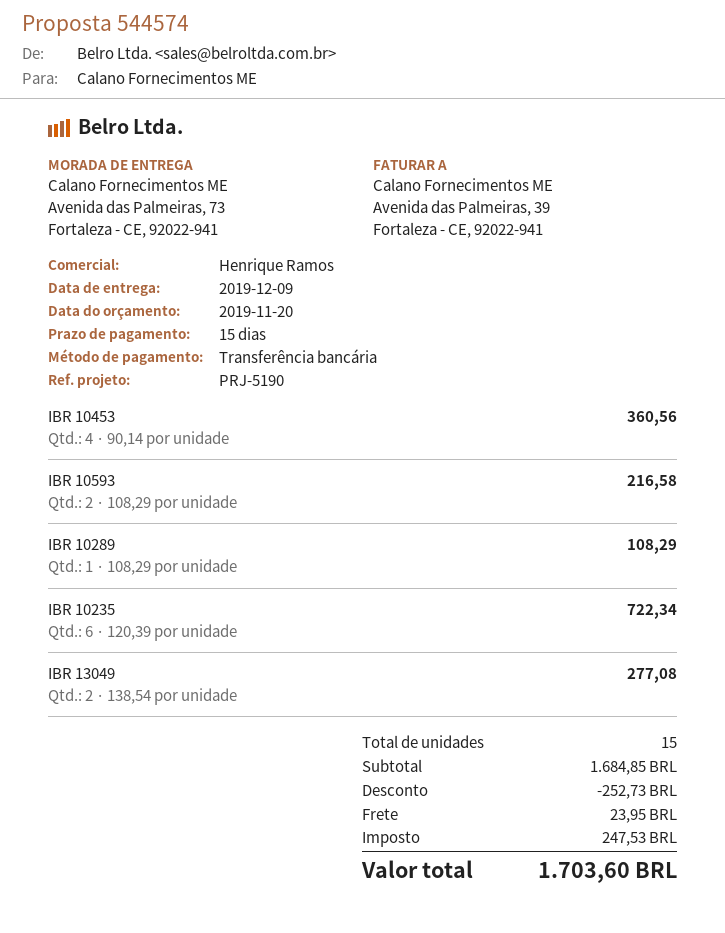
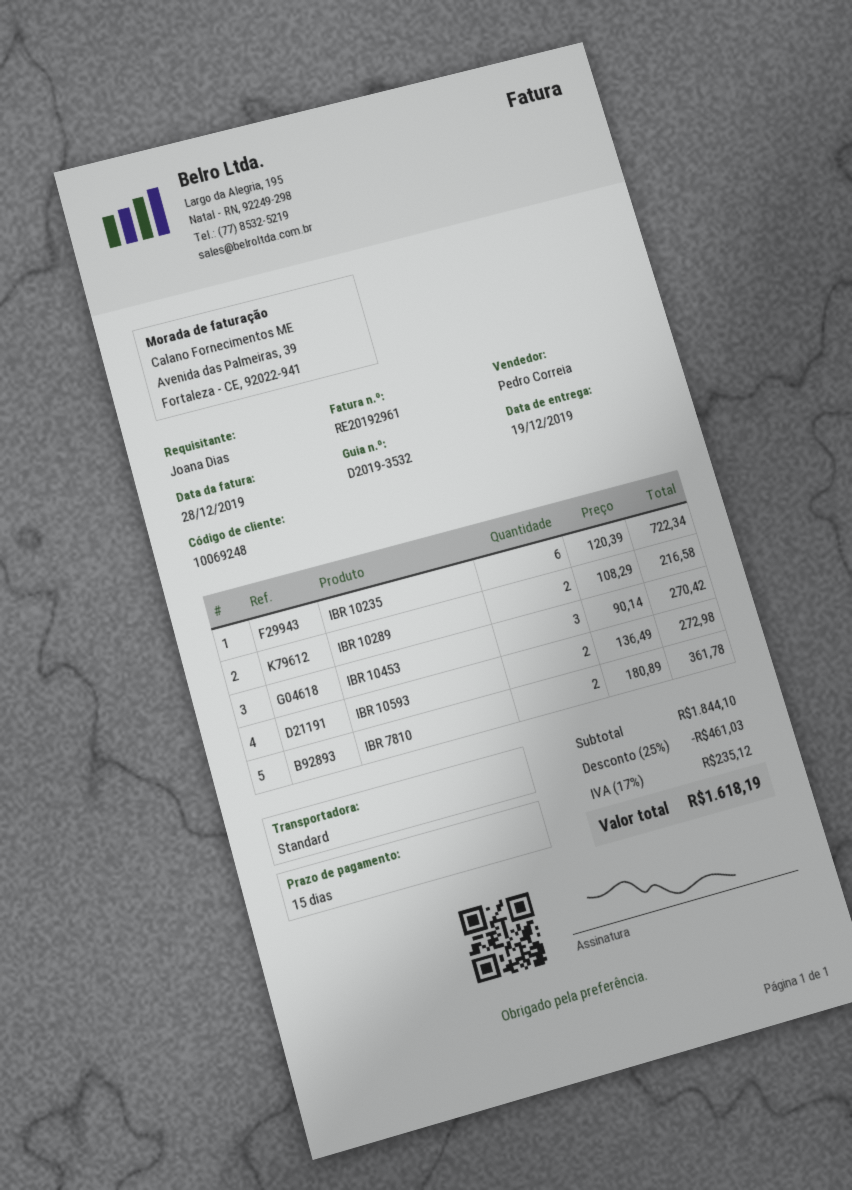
delivery date: 2019-12-09 -> 2019-12-19
sales rep: Henrique Ramos -> Pedro Correia
IBR 10453: 4 x 90.14 = 360.56 -> 3 x 90.14 = 270.42
IBR 10593: 2 x 108.29 = 216.58 -> 2 x 136.49 = 272.98
IBR 10289: 1 x 108.29 = 108.29 -> 2 x 108.29 = 216.58
IBR 13049: 2 x 138.54 = 277.08 -> none
IBR 7810: none -> 2 x 180.89 = 361.78
subtotal: 1684.85 -> 1844.10
discount: 252.73 -> 461.03
shipping: 23.95 -> none
tax: 247.53 -> 235.12
total: 1703.60 -> 1618.19

